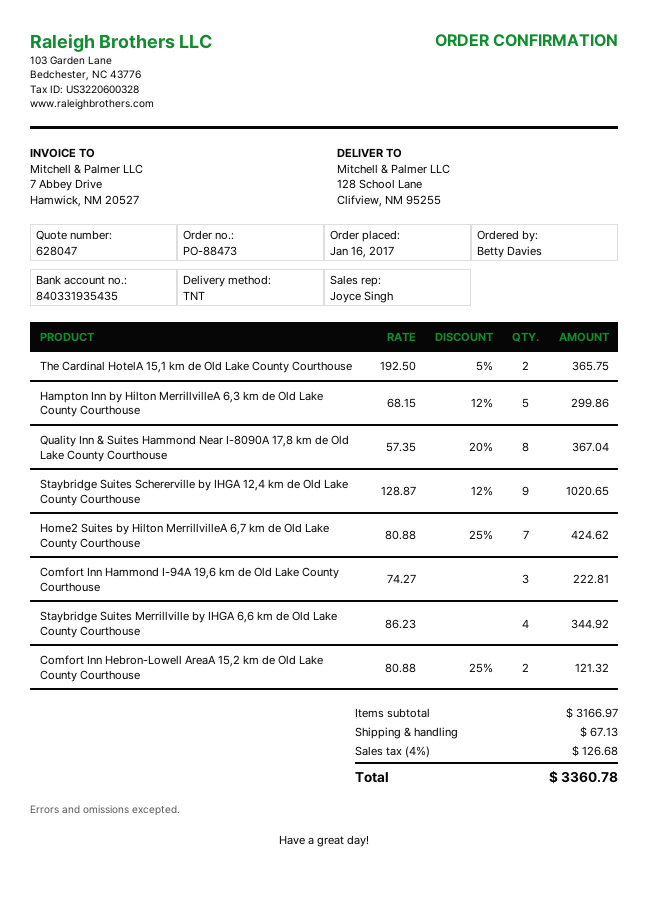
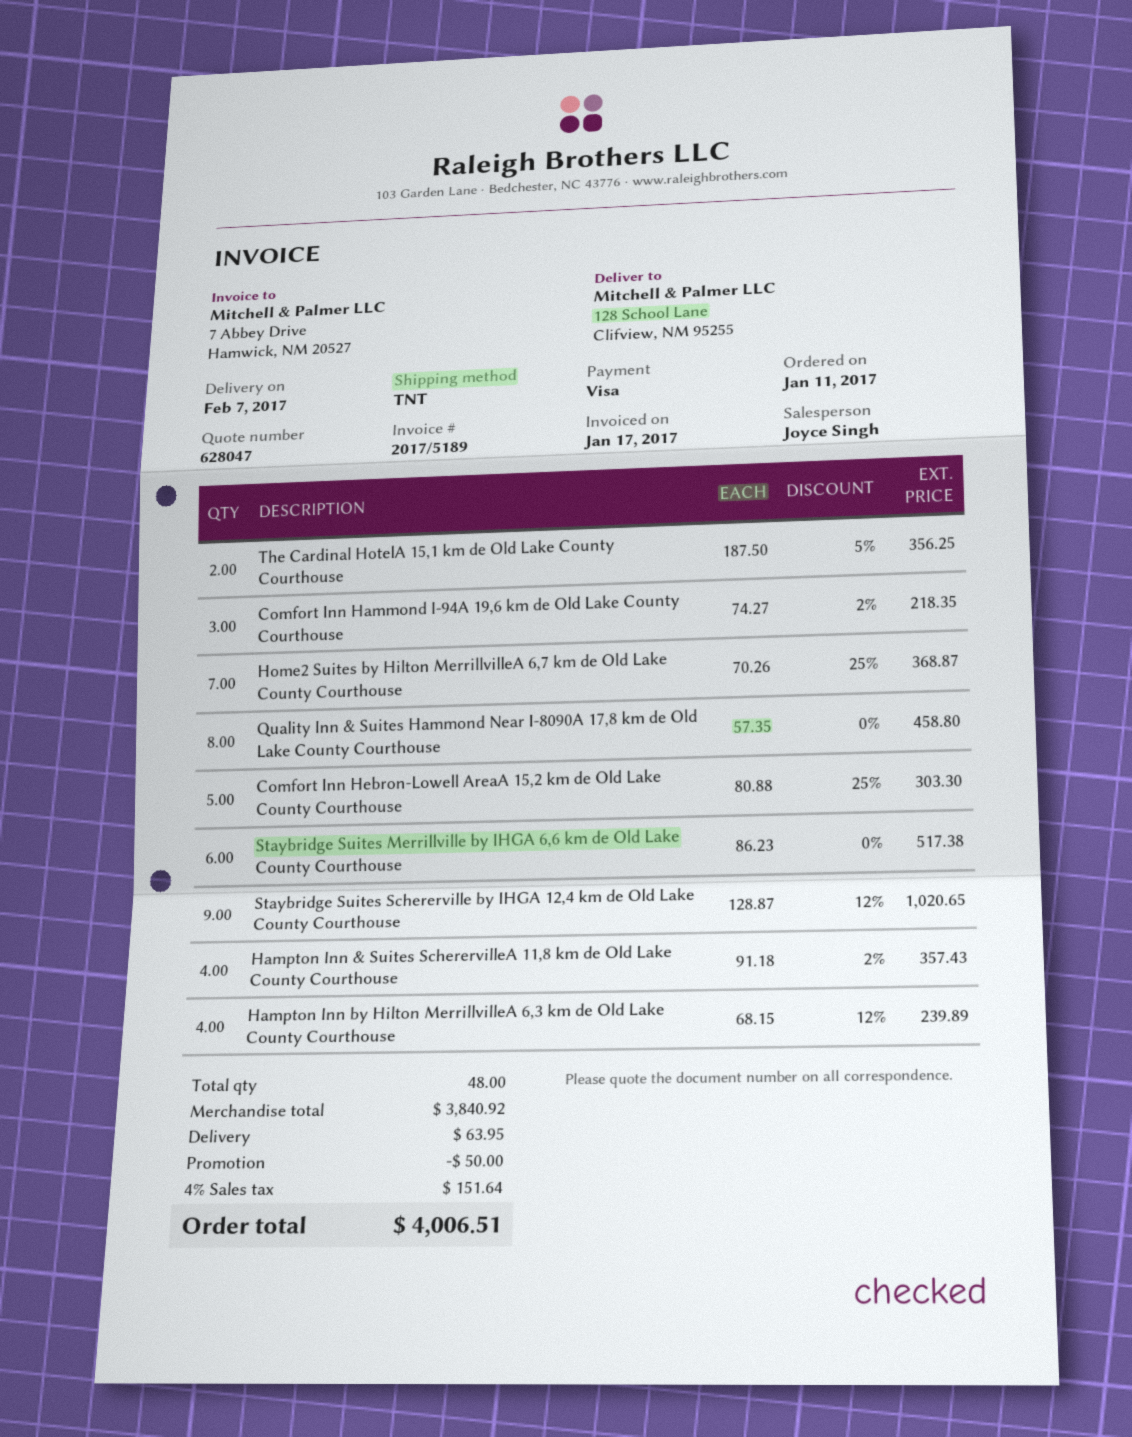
order date: 2017-01-16 -> 2017-01-11
The Cardinal HotelA 15,1 km de Old Lake County Courthouse: 2 x 192.50 - 5% = 365.75 -> 2 x 187.50 - 5% = 356.25
Hampton Inn by Hilton MerrillvilleA 6,3 km de Old Lake County Courthouse: 5 x 68.15 - 12% = 299.86 -> 4 x 68.15 - 12% = 239.89
Quality Inn & Suites Hammond Near I-8090A 17,8 km de Old Lake County Courthouse: 8 x 57.35 - 20% = 367.04 -> 8 x 57.35 = 458.80
Home2 Suites by Hilton MerrillvilleA 6,7 km de Old Lake County Courthouse: 7 x 80.88 - 25% = 424.62 -> 7 x 70.26 - 25% = 368.87
Comfort Inn Hammond I-94A 19,6 km de Old Lake County Courthouse: 3 x 74.27 = 222.81 -> 3 x 74.27 - 2% = 218.35
Staybridge Suites Merrillville by IHGA 6,6 km de Old Lake County Courthouse: 4 x 86.23 = 344.92 -> 6 x 86.23 = 517.38
Comfort Inn Hebron-Lowell AreaA 15,2 km de Old Lake County Courthouse: 2 x 80.88 - 25% = 121.32 -> 5 x 80.88 - 25% = 303.30
Hampton Inn & Suites ScherervilleA 11,8 km de Old Lake County Courthouse: none -> 4 x 91.18 - 2% = 357.43
subtotal: 3166.97 -> 3840.92
discount: none -> 50.00
shipping: 67.13 -> 63.95
tax: 4% = 126.68 -> 4% = 151.64
total: 3360.78 -> 4006.51

